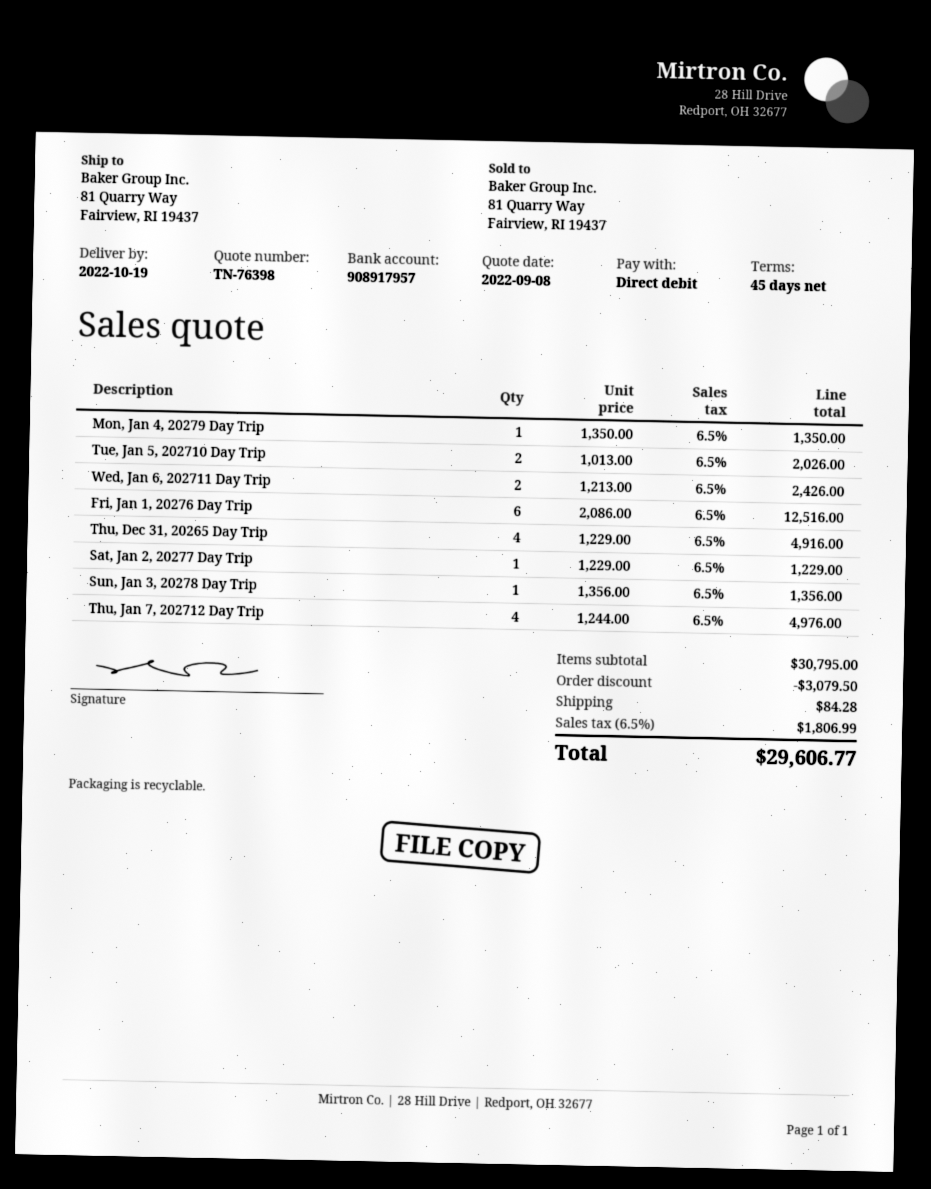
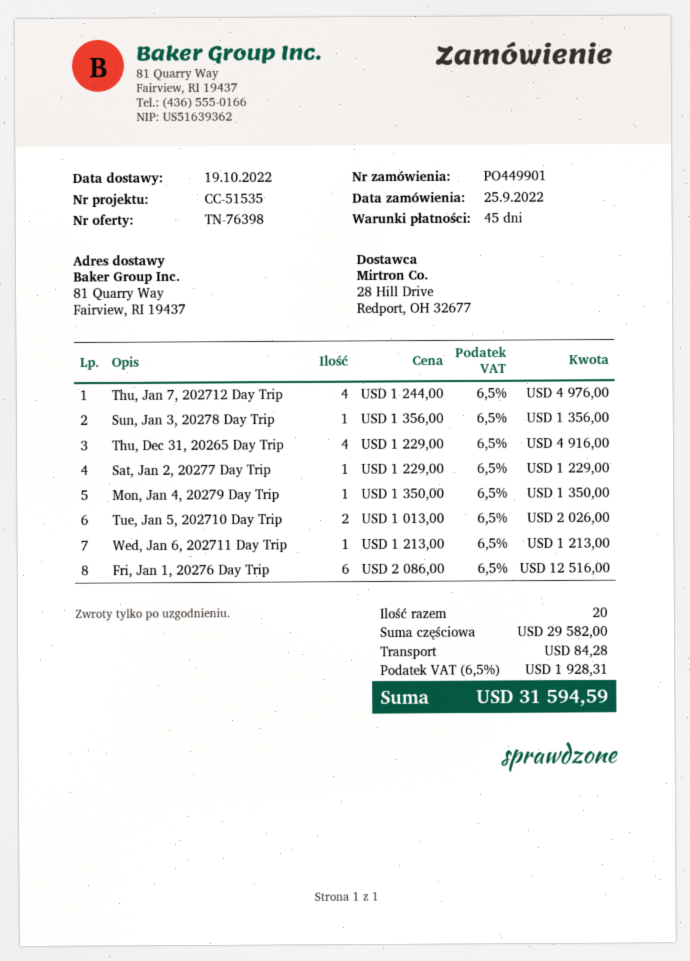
Wed, Jan 6, 202711 Day Trip: 2 x 1213.00 = 2426.00 -> 1 x 1213.00 = 1213.00
subtotal: 30795.00 -> 29582.00
discount: 3079.50 -> none
tax: 6.5% = 1806.99 -> 6.5% = 1928.31
total: 29606.77 -> 31594.59

